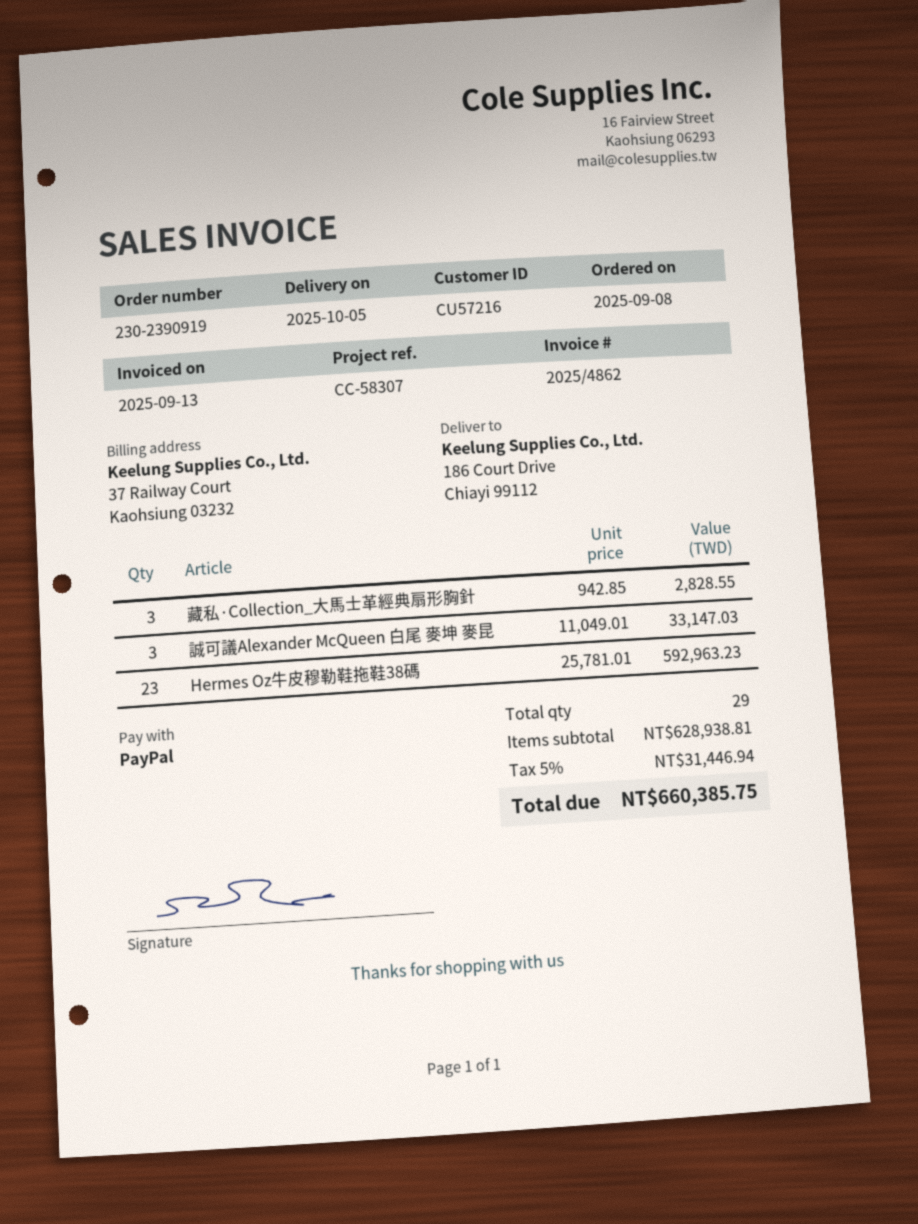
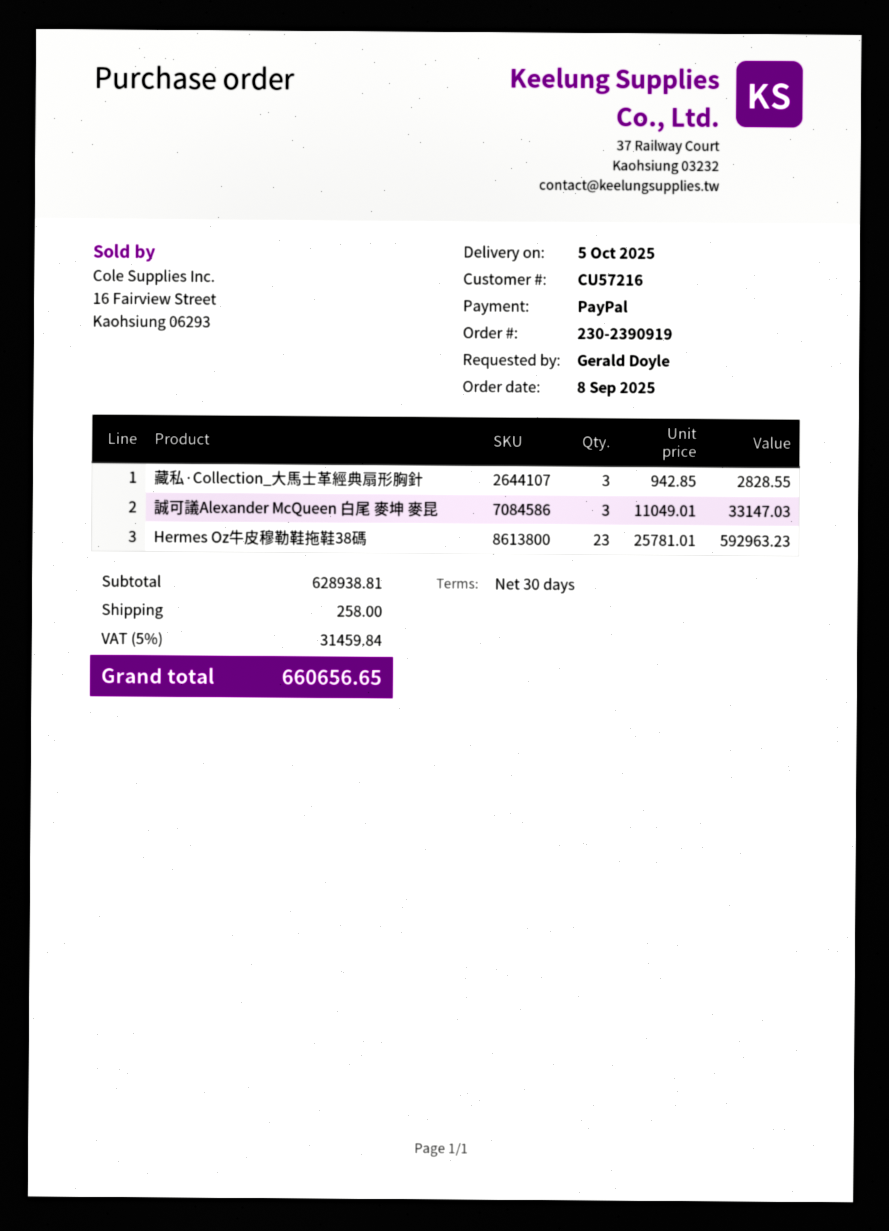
shipping: none -> 258.00
tax: 5% = 31446.94 -> 5% = 31459.84
total: 660385.75 -> 660656.65

